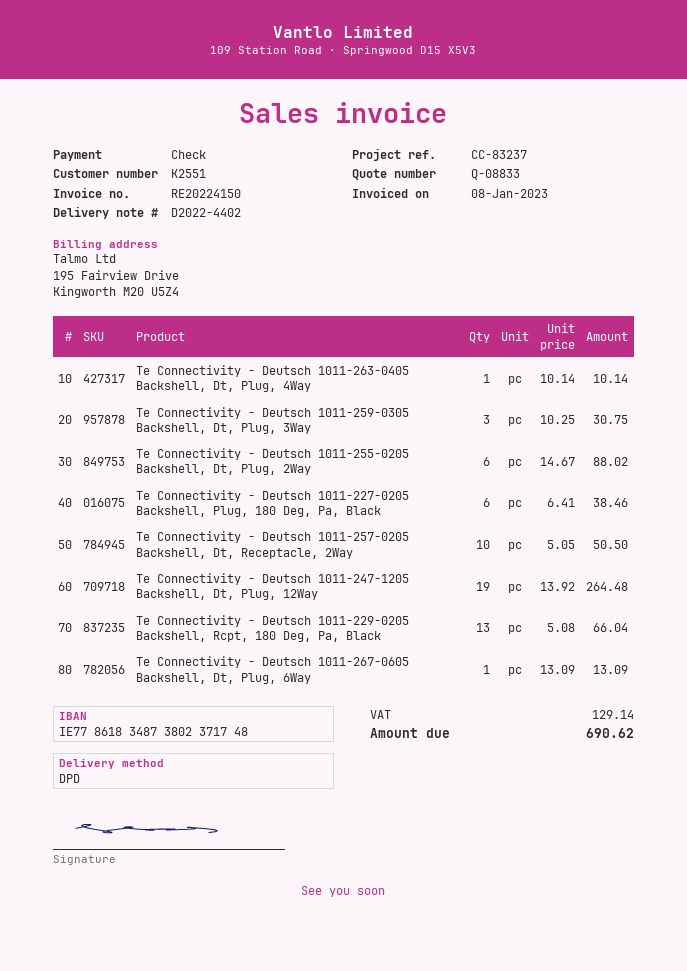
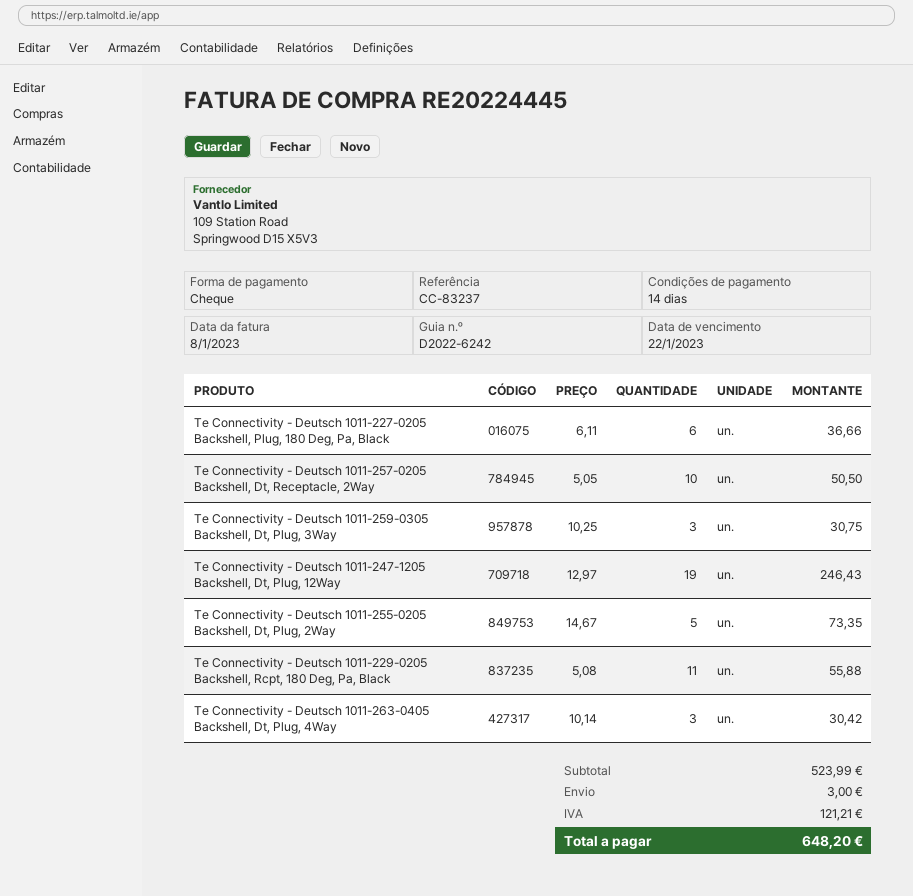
delivery note number: D2022-4402 -> D2022-6242
invoice number: RE20224150 -> RE20224445
Te Connectivity - Deutsch 1011-263-0405 Backshell, Dt, Plug, 4Way: 1 x 10.14 = 10.14 -> 3 x 10.14 = 30.42
Te Connectivity - Deutsch 1011-255-0205 Backshell, Dt, Plug, 2Way: 6 x 14.67 = 88.02 -> 5 x 14.67 = 73.35
Te Connectivity - Deutsch 1011-227-0205 Backshell, Plug, 180 Deg, Pa, Black: 6 x 6.41 = 38.46 -> 6 x 6.11 = 36.66
Te Connectivity - Deutsch 1011-247-1205 Backshell, Dt, Plug, 12Way: 19 x 13.92 = 264.48 -> 19 x 12.97 = 246.43
Te Connectivity - Deutsch 1011-229-0205 Backshell, Rcpt, 180 Deg, Pa, Black: 13 x 5.08 = 66.04 -> 11 x 5.08 = 55.88
Te Connectivity - Deutsch 1011-267-0605 Backshell, Dt, Plug, 6Way: 1 x 13.09 = 13.09 -> none
shipping: none -> 3.00
tax: 129.14 -> 121.21
total: 690.62 -> 648.20

